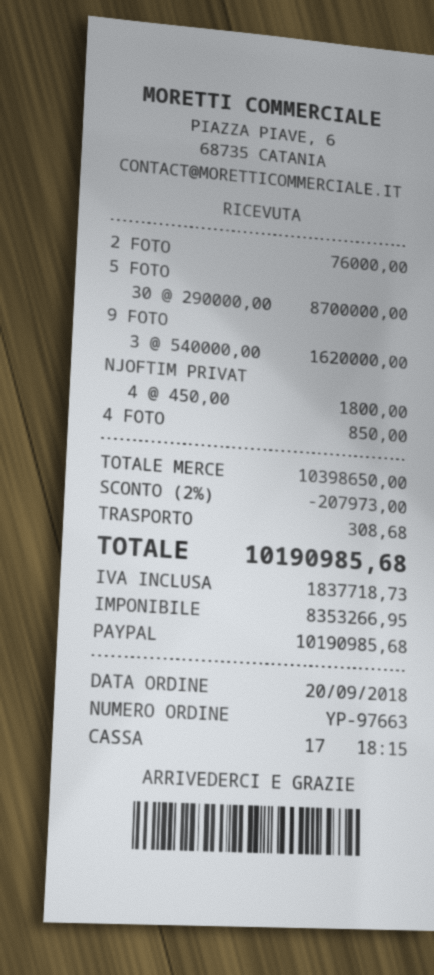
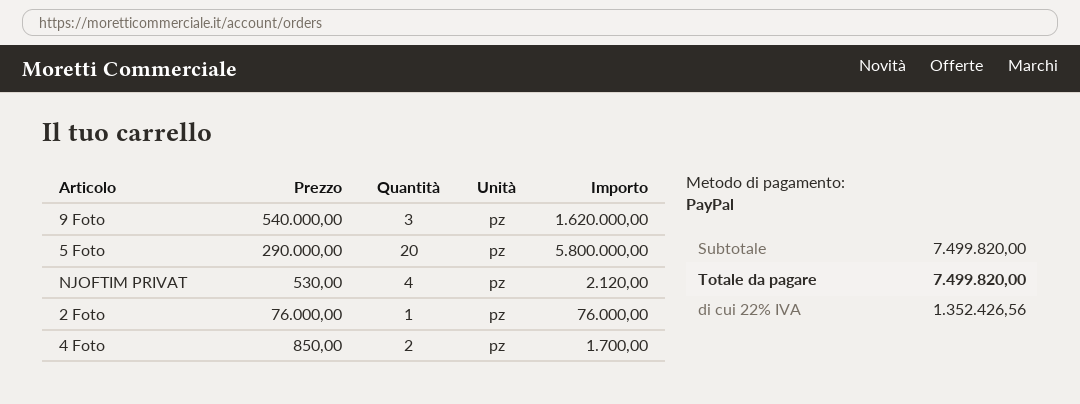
5 FOTO: 30 x 290000.00 = 8700000.00 -> 20 x 290000.00 = 5800000.00
NJOFTIM PRIVAT: 4 x 450.00 = 1800.00 -> 4 x 530.00 = 2120.00
4 FOTO: 1 x 850.00 = 850.00 -> 2 x 850.00 = 1700.00
subtotal: 10398650.00 -> 7499820.00
discount: 2% = 207973.00 -> none
shipping: 308.68 -> none
tax: 1837718.73 -> 1352426.56
total: 10190985.68 -> 7499820.00

